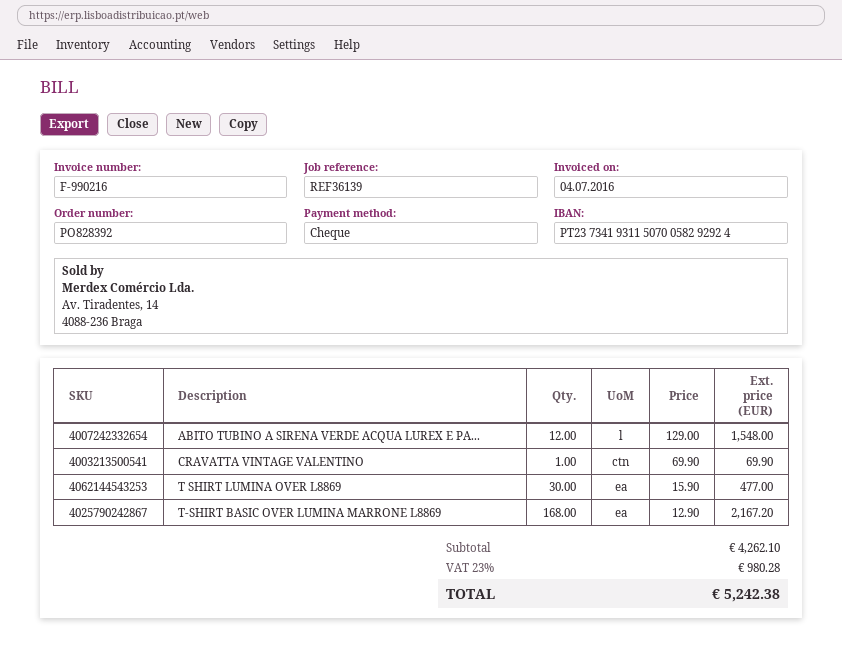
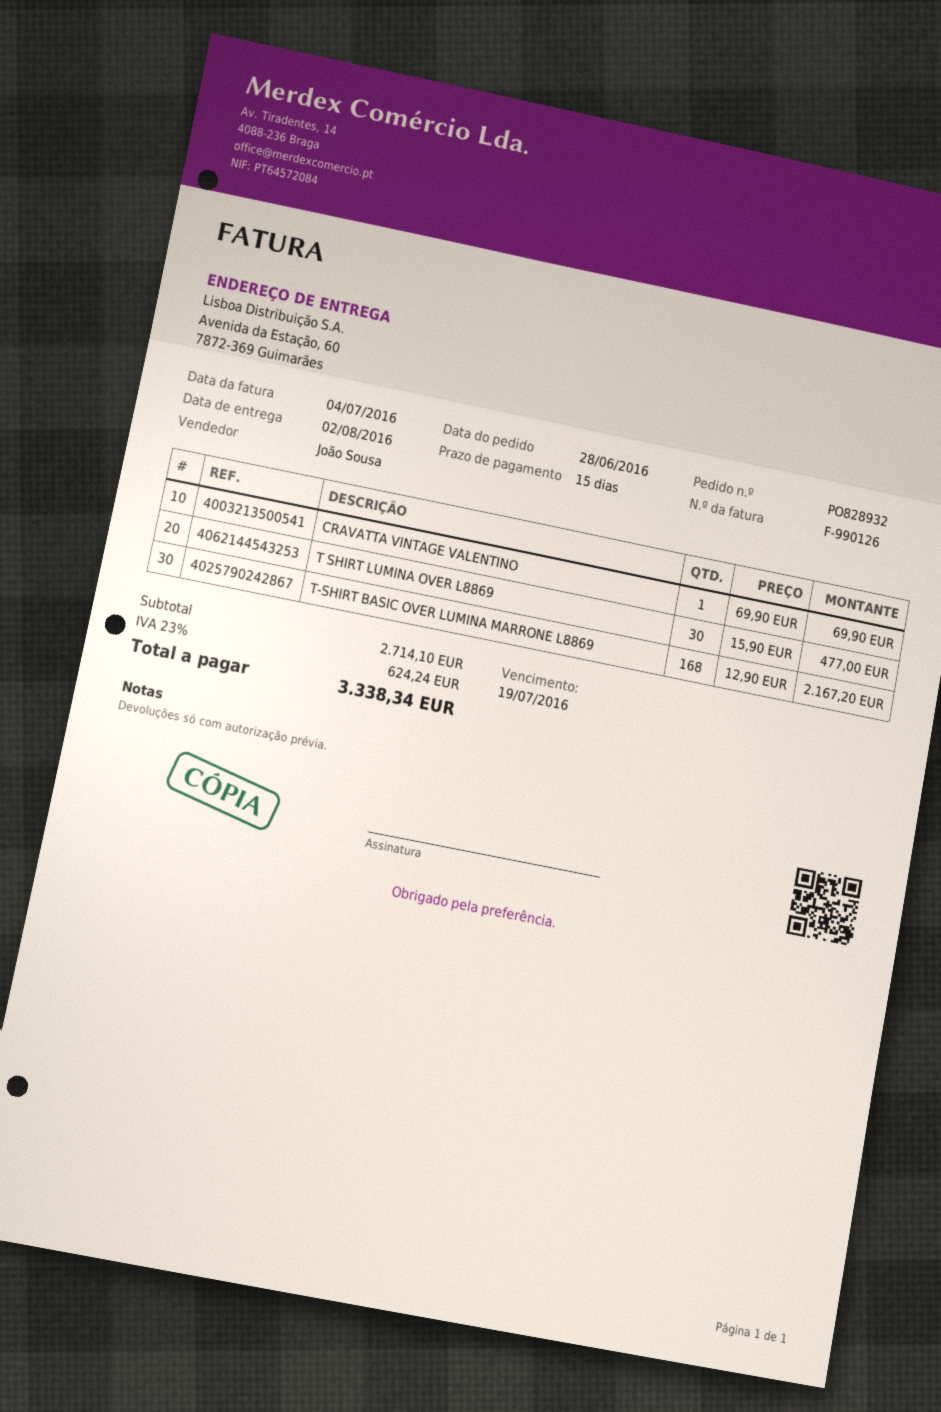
order number: PO828392 -> PO828932
invoice number: F-990216 -> F-990126
ABITO TUBINO A SIRENA VERDE ACQUA LUREX E PA...: 12 x 129.00 = 1548.00 -> none
subtotal: 4262.10 -> 2714.10
tax: 23% = 980.28 -> 23% = 624.24
total: 5242.38 -> 3338.34

